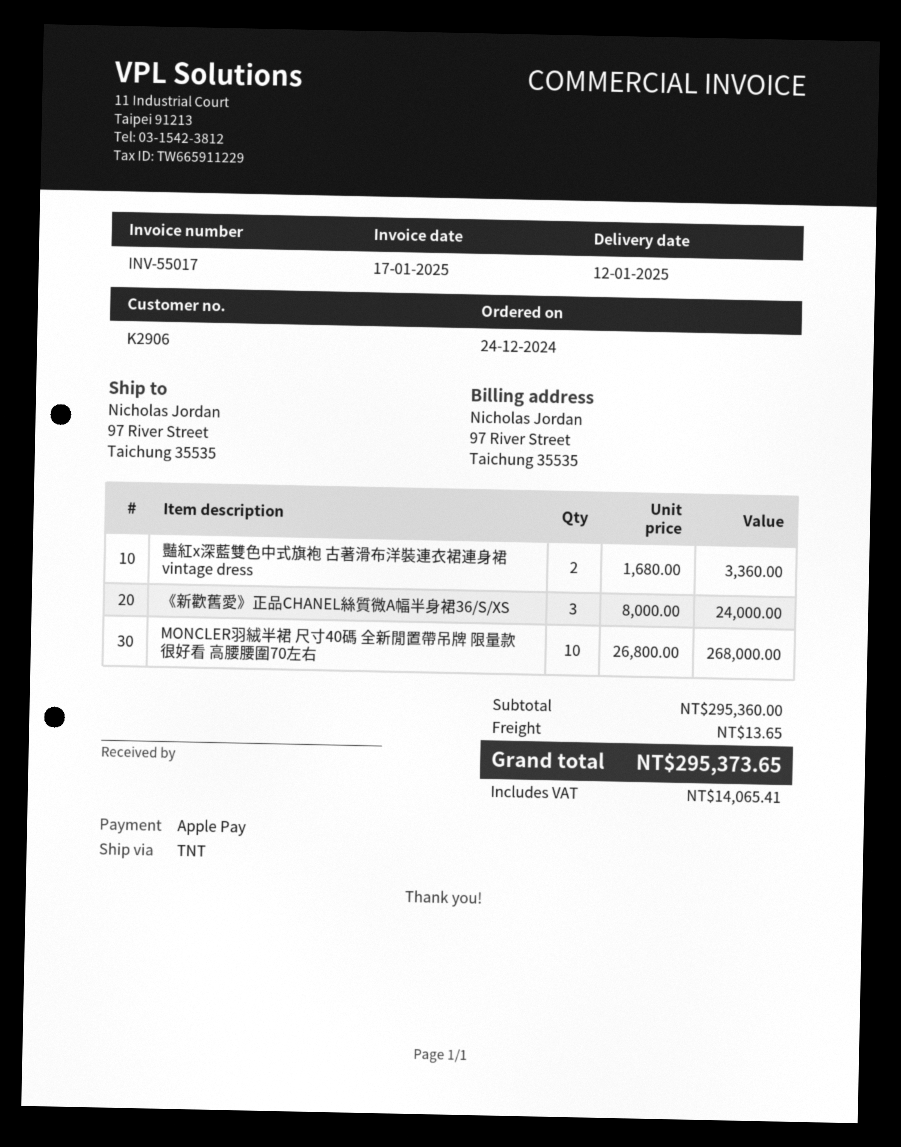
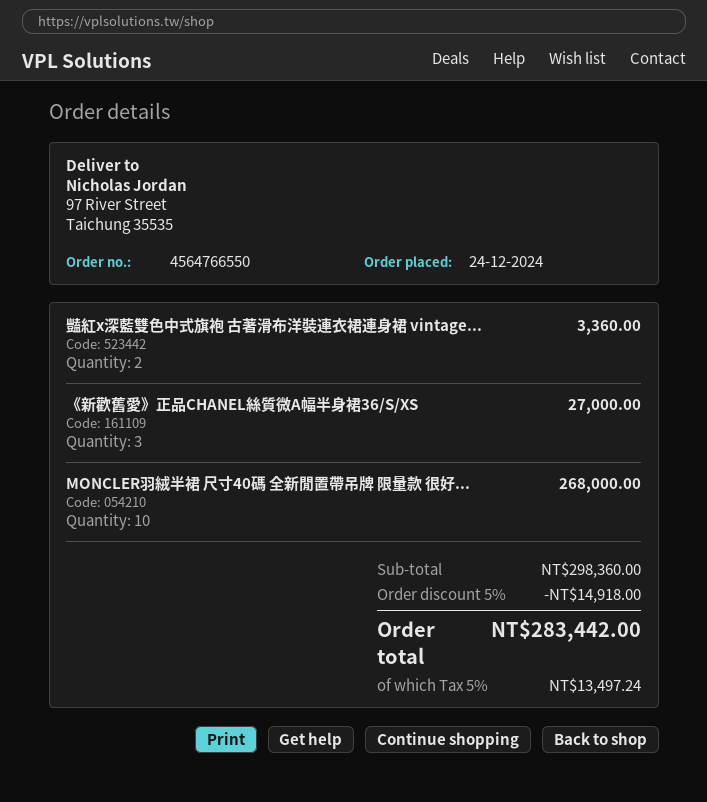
《新歡舊愛》正品CHANEL絲質微A幅半身裙36/S/XS: 3 for 24000.00 -> 3 for 27000.00
subtotal: 295360.00 -> 298360.00
discount: none -> 5% = 14918.00
shipping: 13.65 -> none
tax: 14065.41 -> 13497.24
total: 295373.65 -> 283442.00

